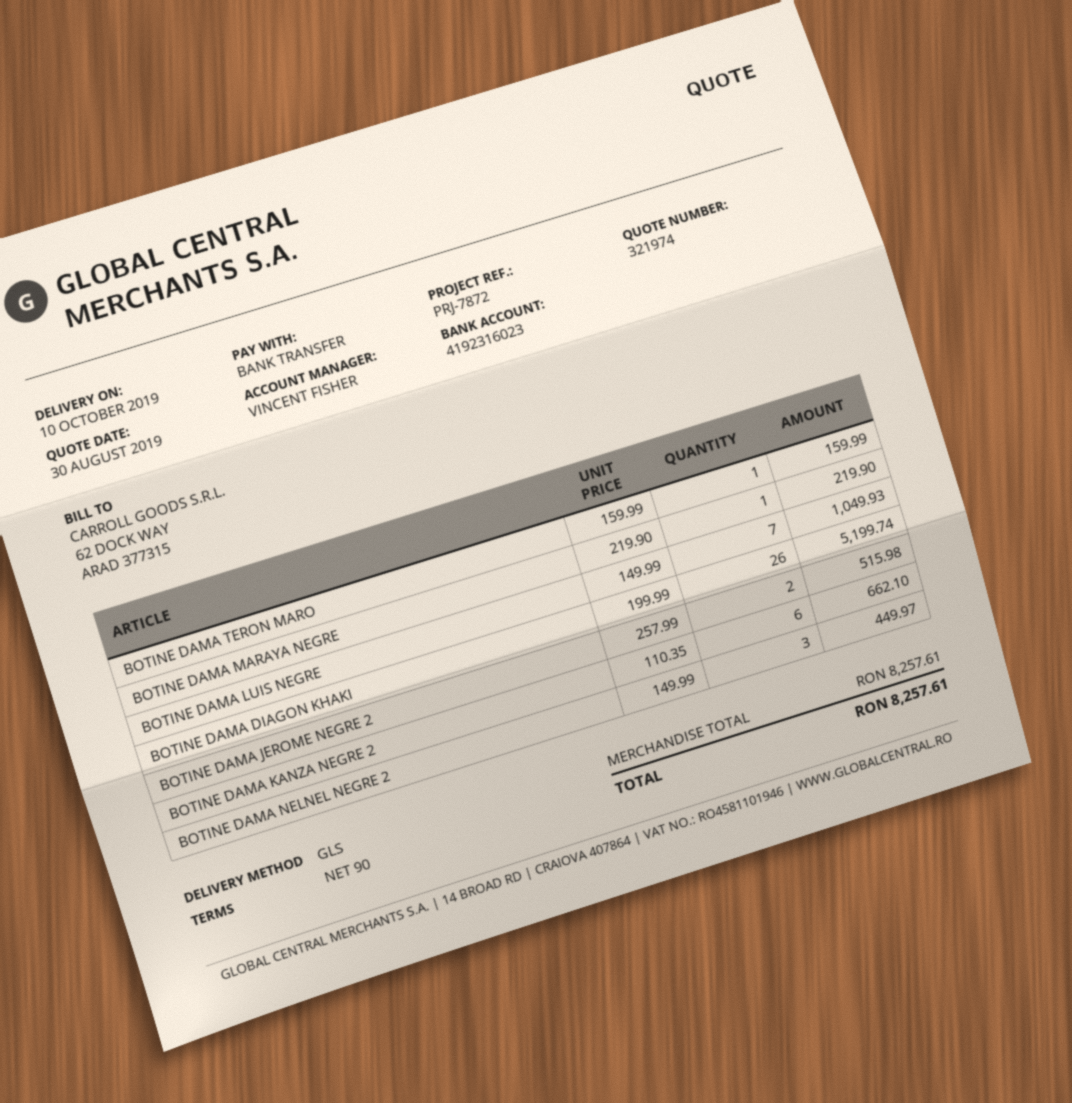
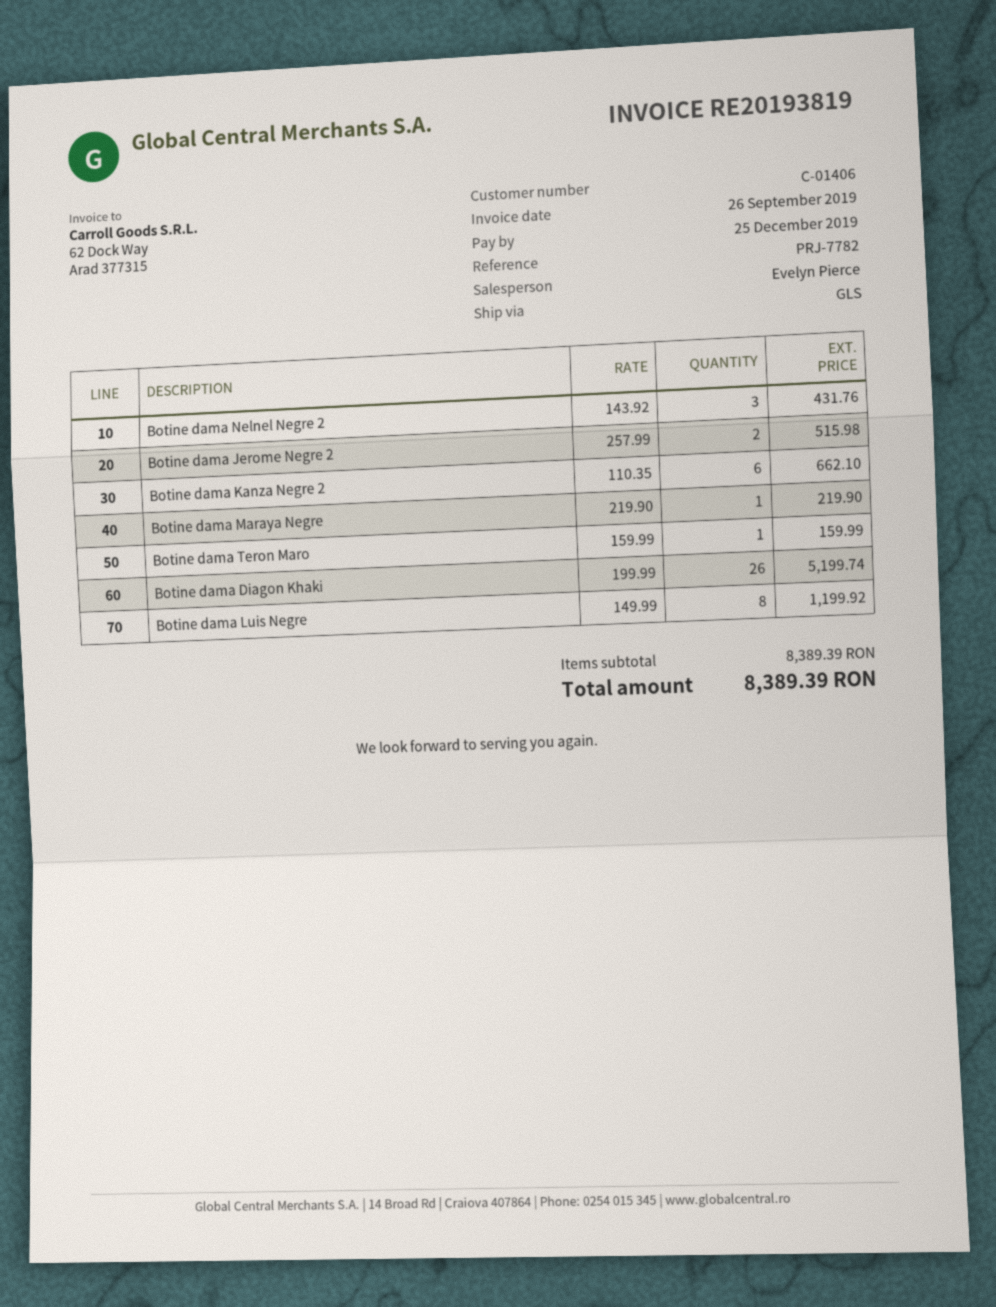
reference: PRJ-7872 -> PRJ-7782
sales rep: VINCENT FISHER -> Evelyn Pierce
BOTINE DAMA LUIS NEGRE: 7 x 149.99 = 1049.93 -> 8 x 149.99 = 1199.92
BOTINE DAMA NELNEL NEGRE 2: 3 x 149.99 = 449.97 -> 3 x 143.92 = 431.76
subtotal: 8257.61 -> 8389.39
total: 8257.61 -> 8389.39

